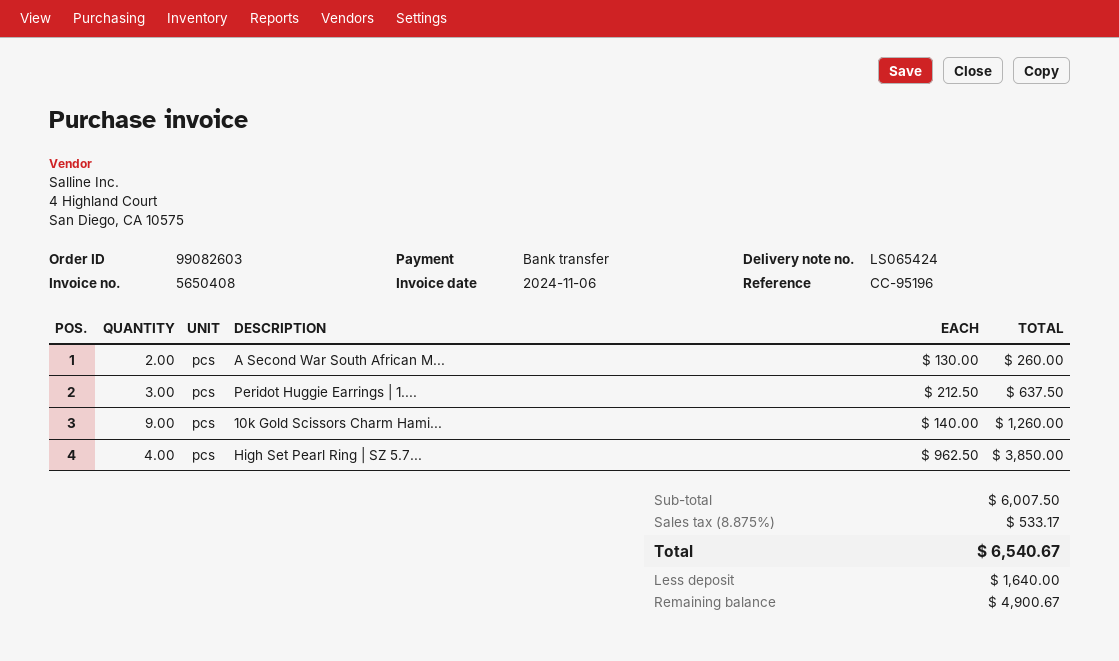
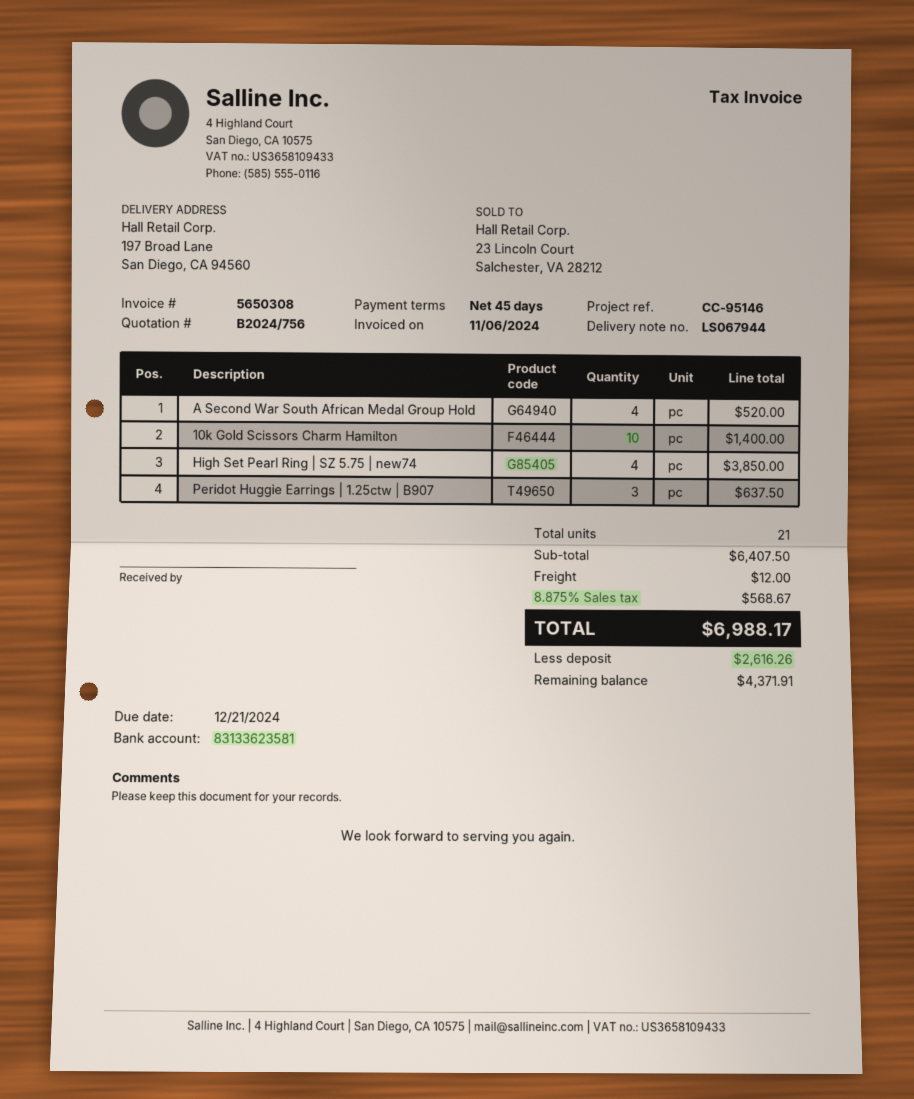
delivery note number: LS065424 -> LS067944
invoice number: 5650408 -> 5650308
reference: CC-95196 -> CC-95146
A Second War South African M...: 2 for 260.00 -> 4 for 520.00
10k Gold Scissors Charm Hami...: 9 for 1260.00 -> 10 for 1400.00
subtotal: 6007.50 -> 6407.50
shipping: none -> 12.00
tax: 8.875% = 533.17 -> 8.875% = 568.67
total: 6540.67 -> 6988.17
deposit: 1640.00 -> 2616.26
balance: 4900.67 -> 4371.91

